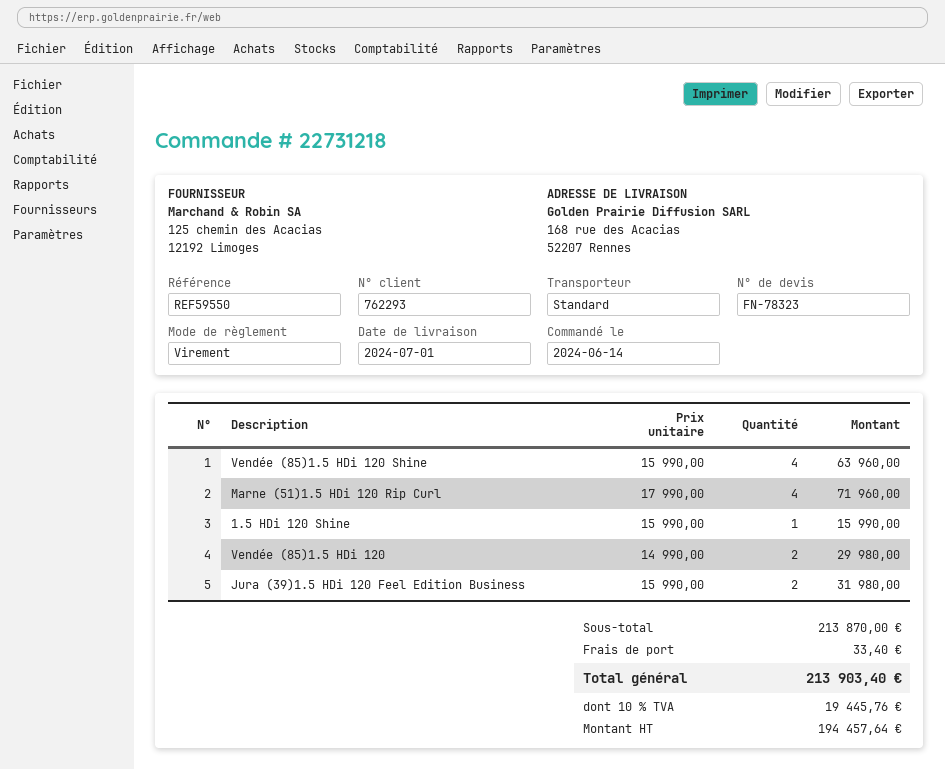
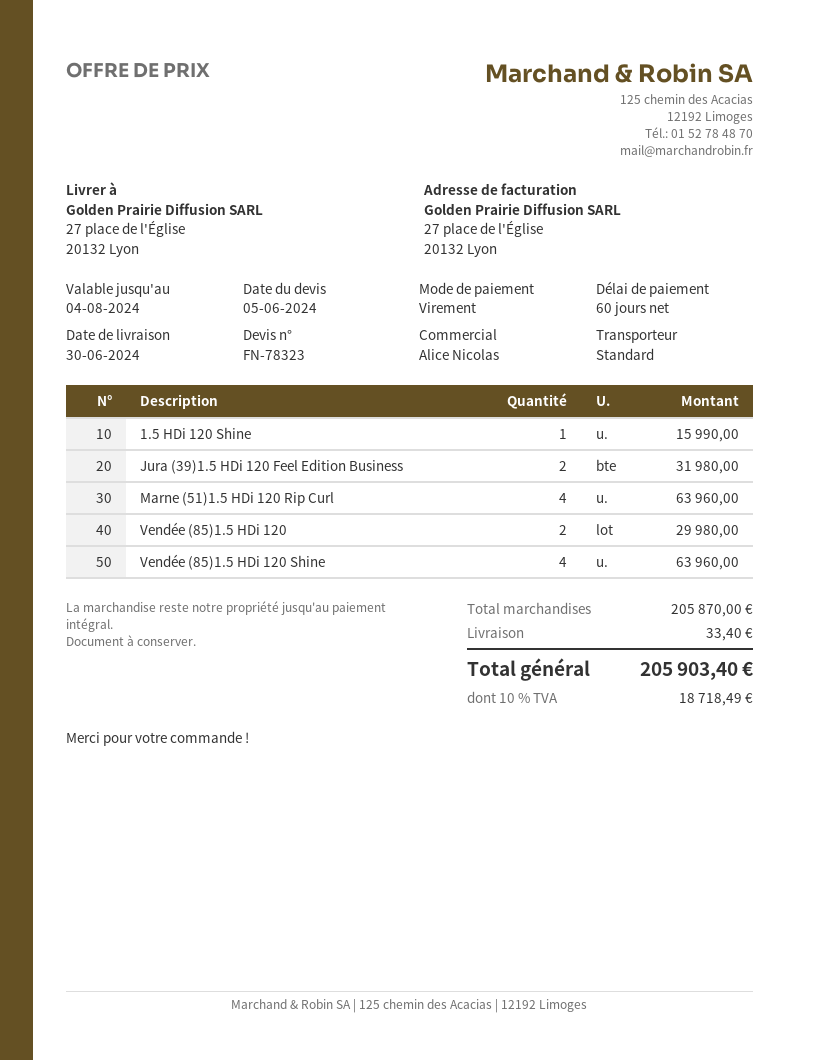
delivery date: 2024-07-01 -> 2024-06-30
ship to: 168 rue des Acacias, 52207 Rennes -> 27 place de l'Église, 20132 Lyon
Marne (51)1.5 HDi 120 Rip Curl: 4 for 71960.00 -> 4 for 63960.00
subtotal: 213870.00 -> 205870.00
tax: 10% = 19445.76 -> 10% = 18718.49
total: 213903.40 -> 205903.40

